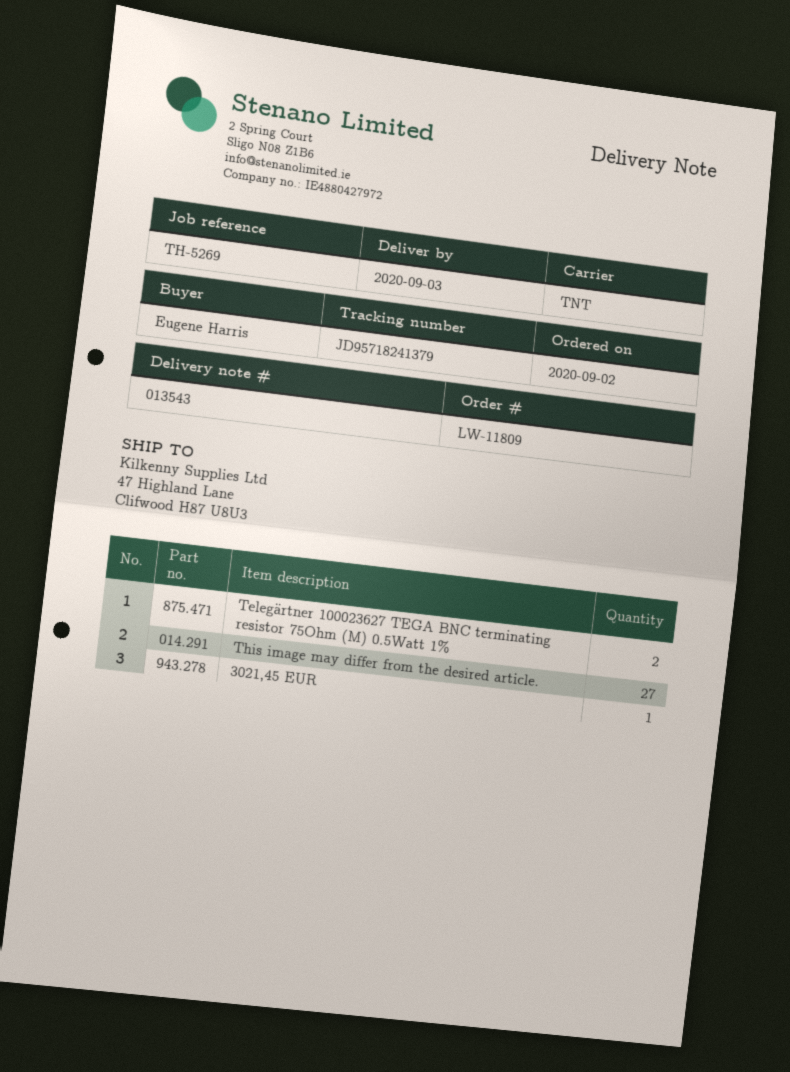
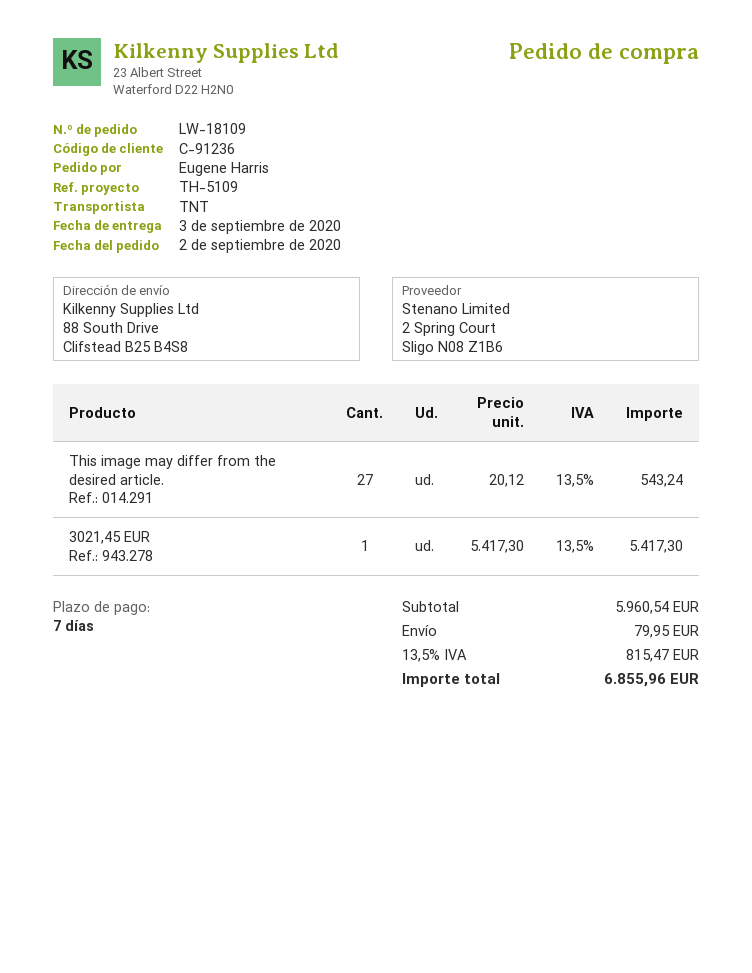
order number: LW-11809 -> LW-18109
reference: TH-5269 -> TH-5109
ship to: 47 Highland Lane, Clifwood H87 U8U3 -> 88 South Drive, Clifstead B25 B4S8
Telegärtner 100023627 TEGA BNC terminating resistor 75Ohm (M) 0.5Watt 1%: 2 -> none

